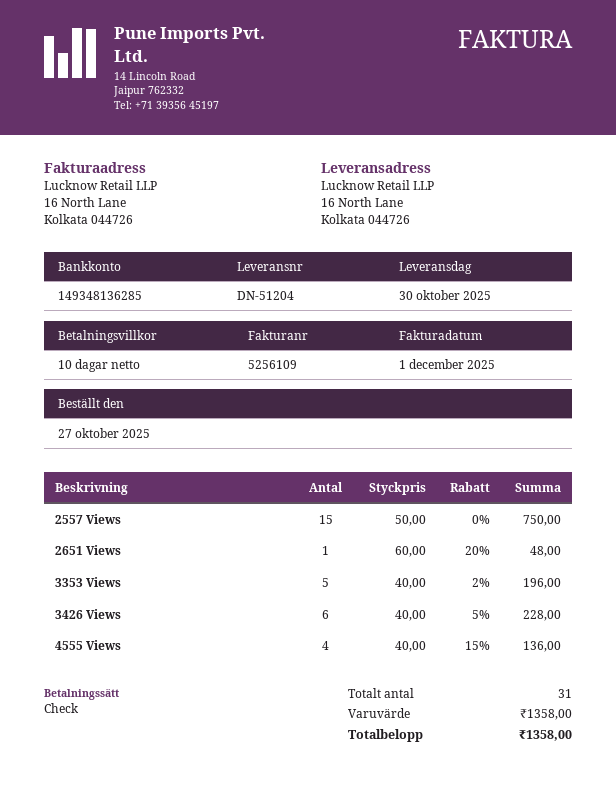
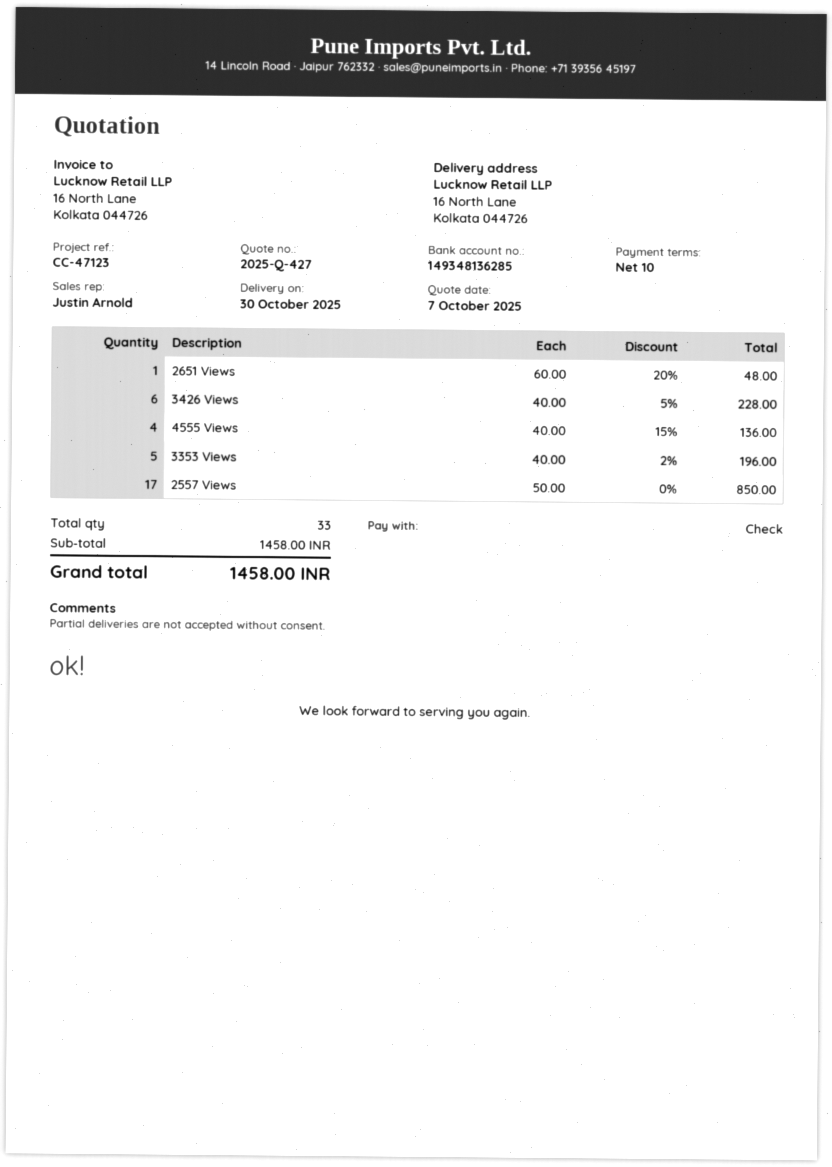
2557 Views: 15 x 50.00 = 750.00 -> 17 x 50.00 = 850.00
total quantity: 31 -> 33
subtotal: 1358.00 -> 1458.00
total: 1358.00 -> 1458.00

